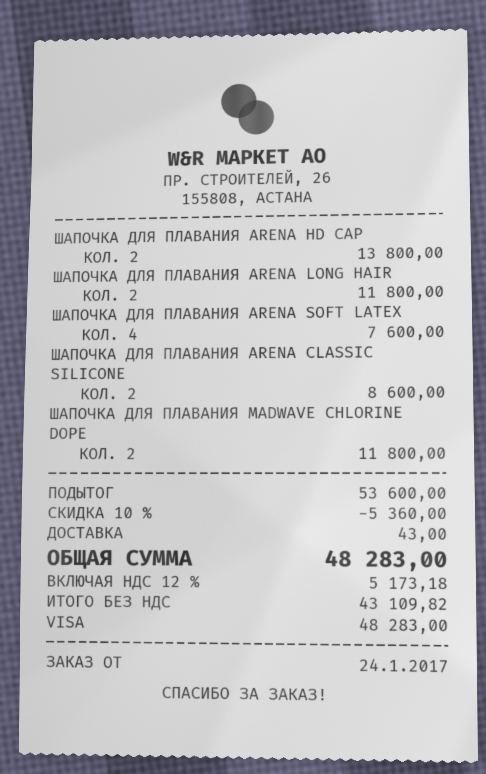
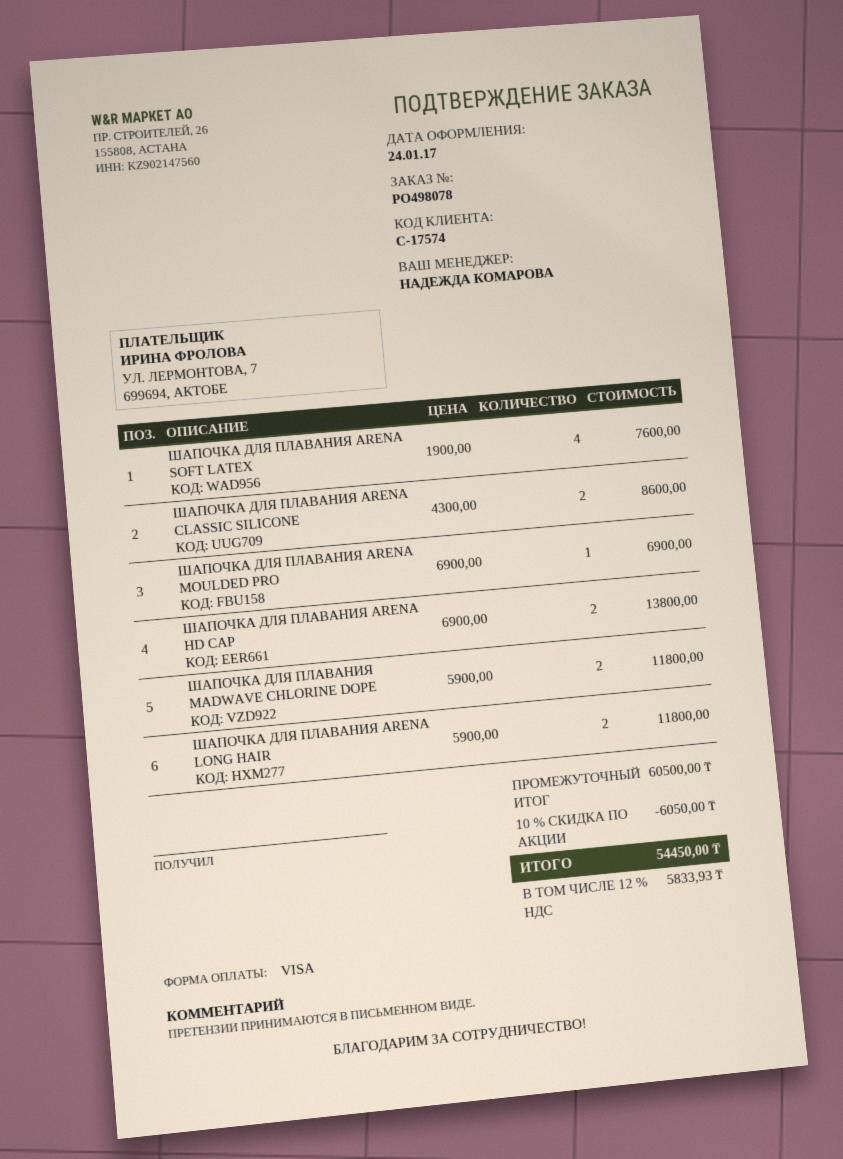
ШАПОЧКА ДЛЯ ПЛАВАНИЯ ARENA MOULDED PRO: none -> 1 for 6900.00
subtotal: 53600.00 -> 60500.00
discount: 10% = 5360.00 -> 10% = 6050.00
shipping: 43.00 -> none
tax: 12% = 5173.18 -> 12% = 5833.93
total: 48283.00 -> 54450.00

